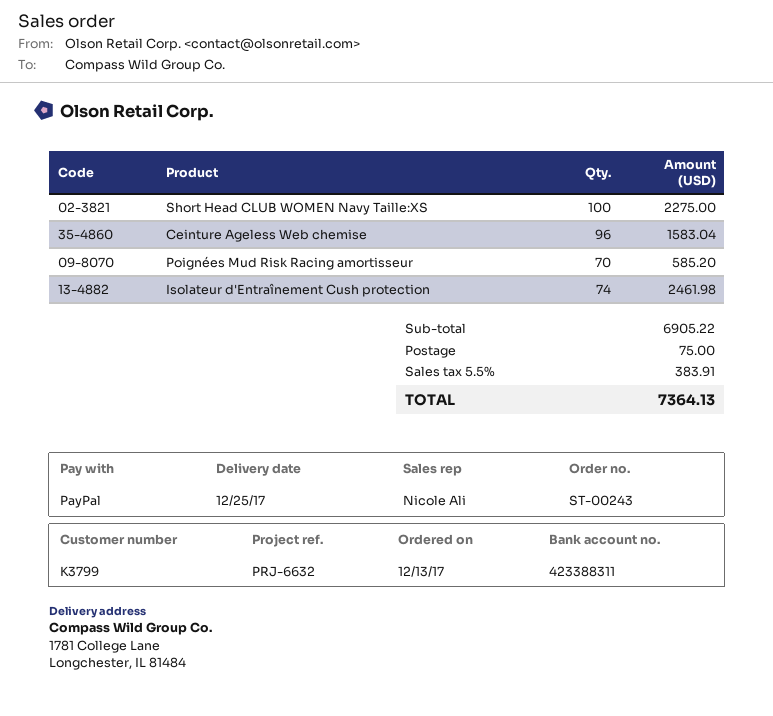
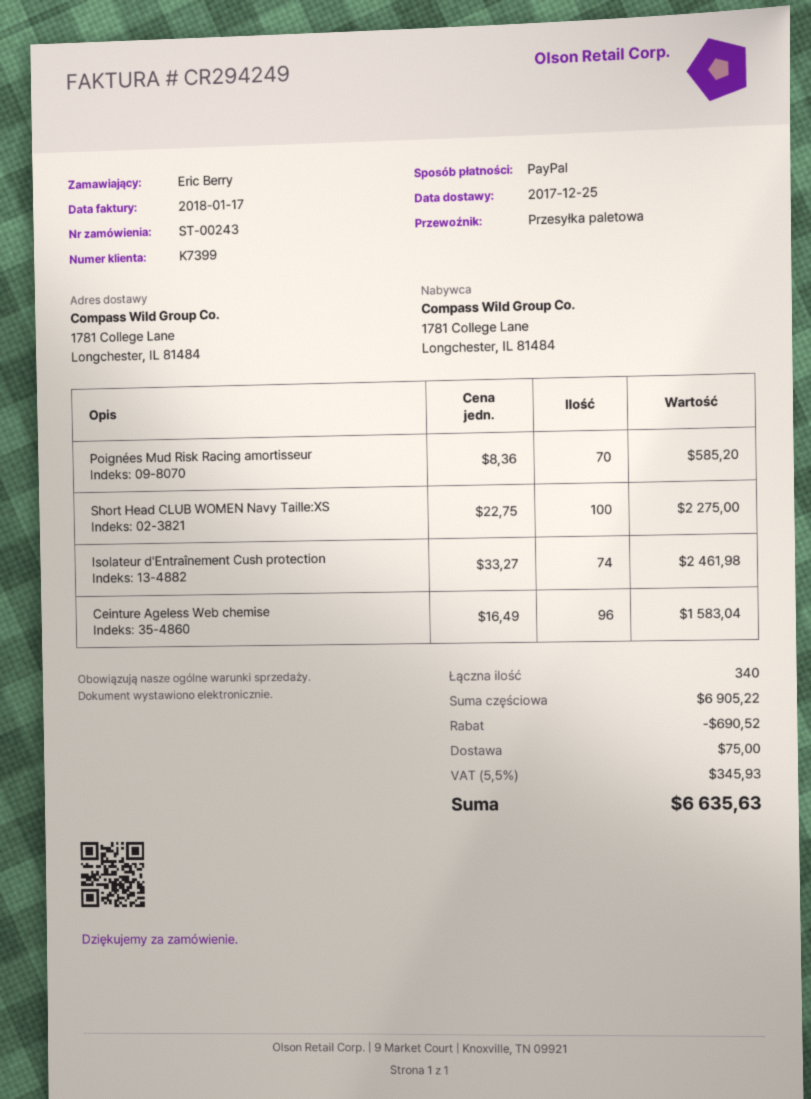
customer number: K3799 -> K7399
discount: none -> 690.52
tax: 5.5% = 383.91 -> 5.5% = 345.93
total: 7364.13 -> 6635.63

